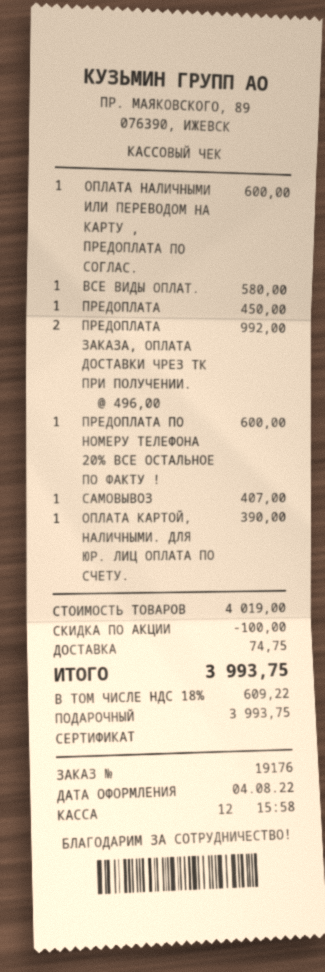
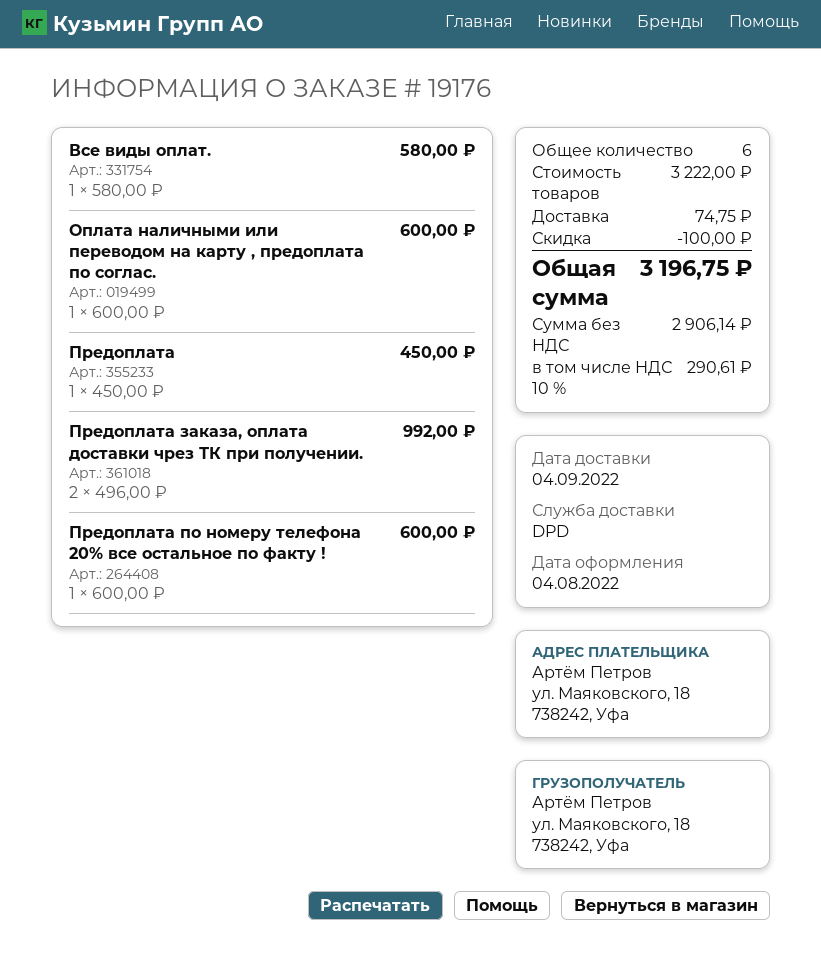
САМОВЫВОЗ: 1 x 407.00 = 407.00 -> none
ОПЛАТА КАРТОЙ, НАЛИЧНЫМИ. ДЛЯ ЮР. ЛИЦ ОПЛАТА ПО СЧЕТУ.: 1 x 390.00 = 390.00 -> none
subtotal: 4019.00 -> 3222.00
tax: 18% = 609.22 -> 10% = 290.61
total: 3993.75 -> 3196.75

